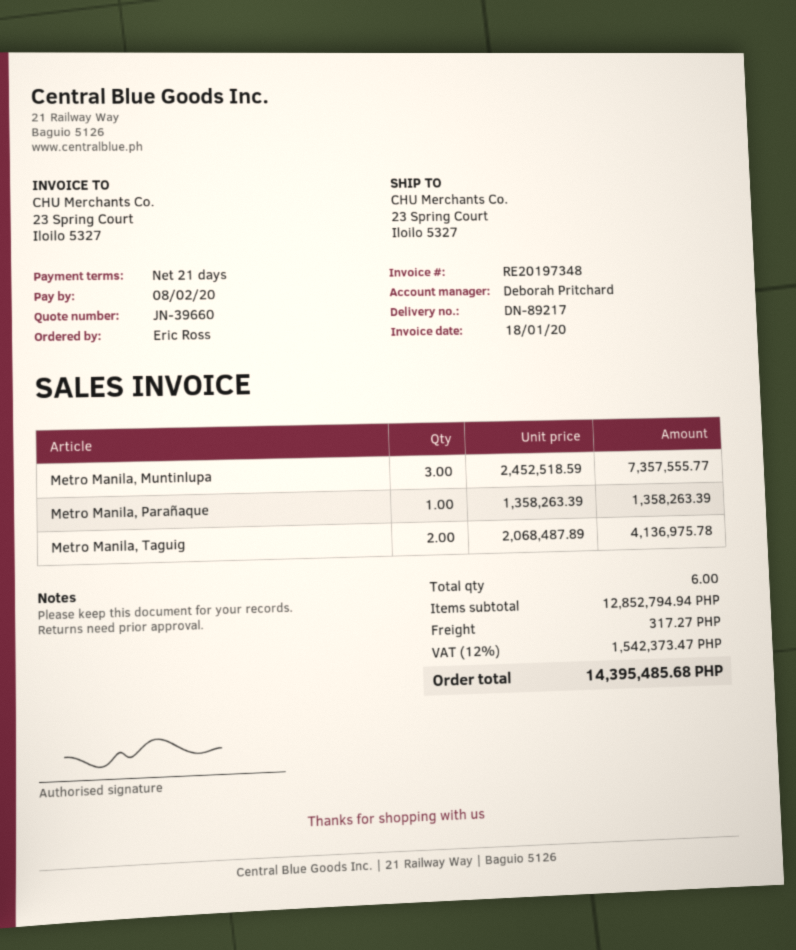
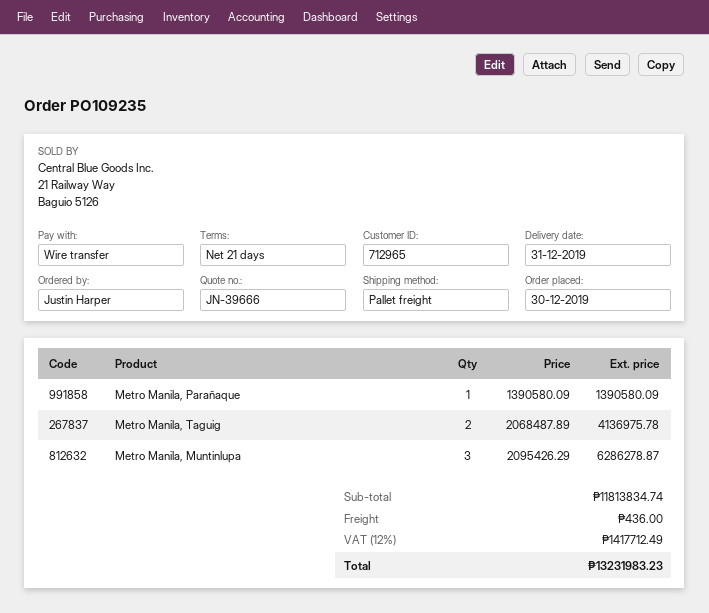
quote number: JN-39660 -> JN-39666
ordered by: Eric Ross -> Justin Harper
Metro Manila, Muntinlupa: 3 x 2452518.59 = 7357555.77 -> 3 x 2095426.29 = 6286278.87
Metro Manila, Parañaque: 1 x 1358263.39 = 1358263.39 -> 1 x 1390580.09 = 1390580.09
subtotal: 12852794.94 -> 11813834.74
shipping: 317.27 -> 436.00
tax: 12% = 1542373.47 -> 12% = 1417712.49
total: 14395485.68 -> 13231983.23

